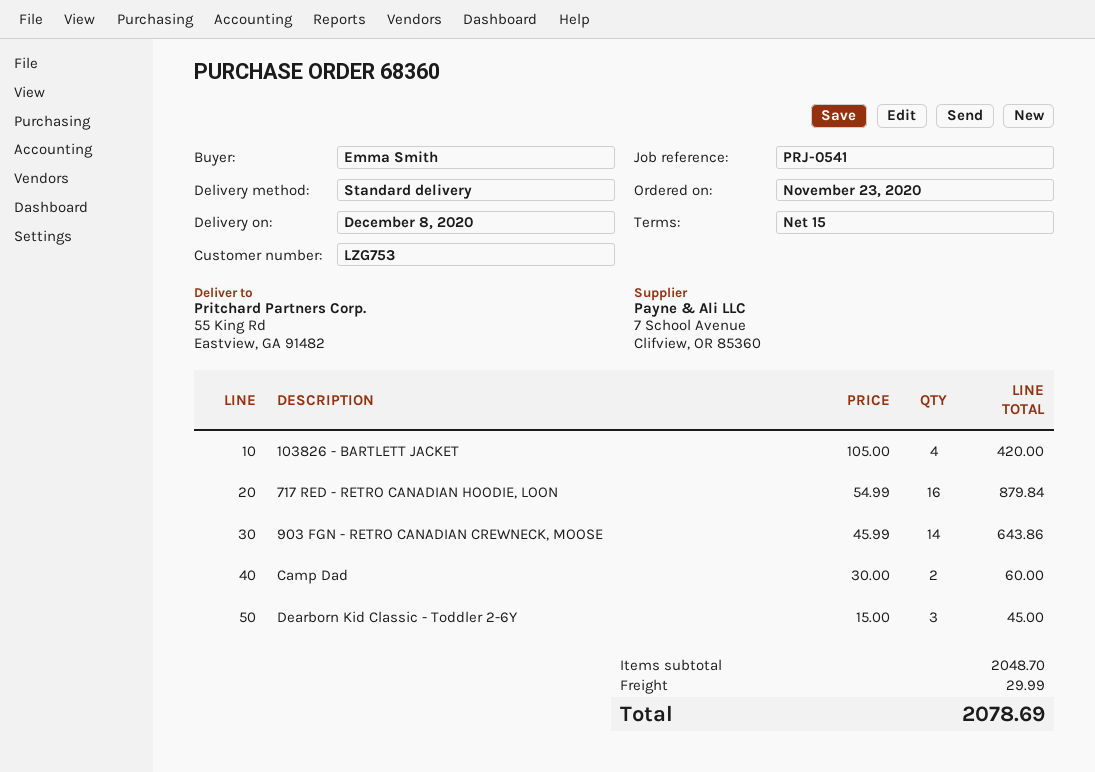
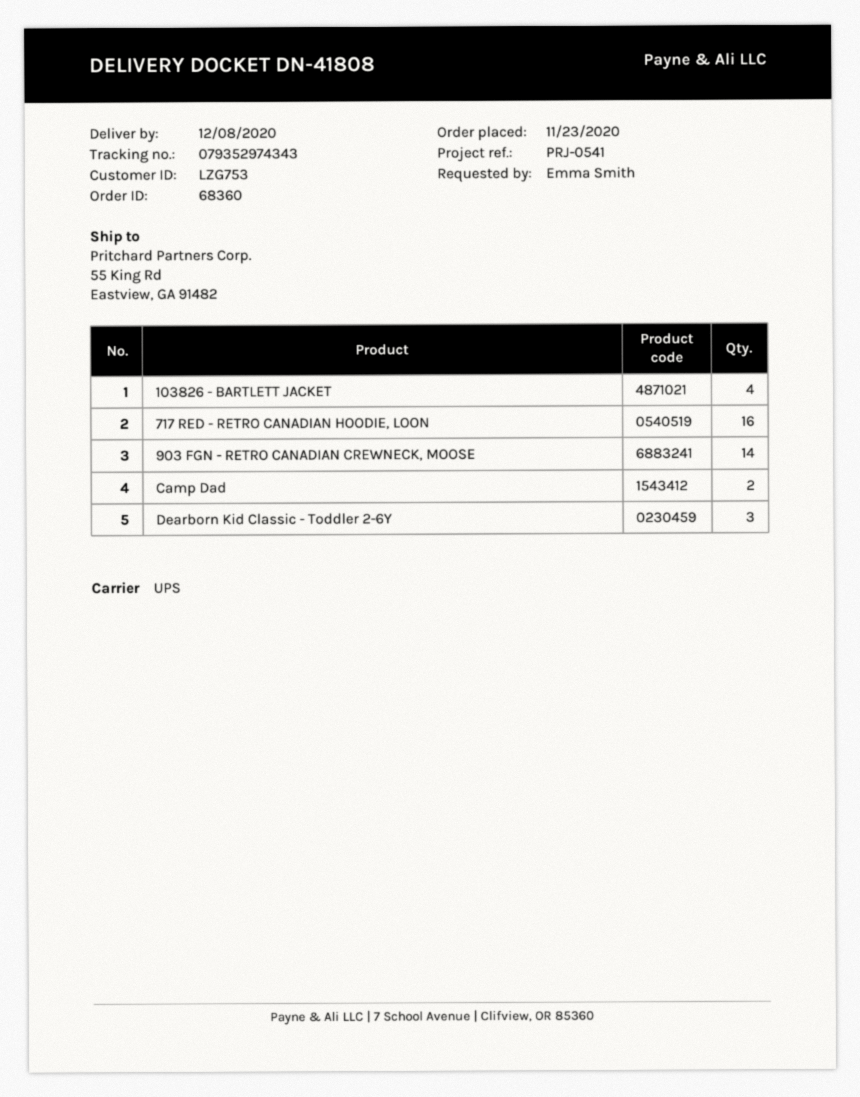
shipping method: standard -> UPS

